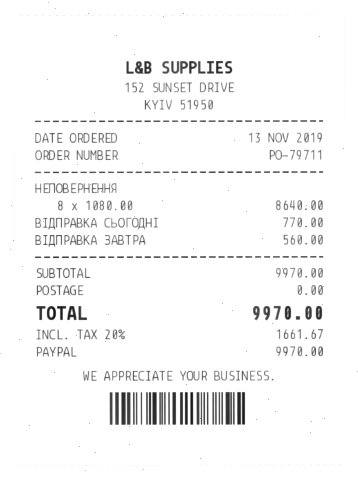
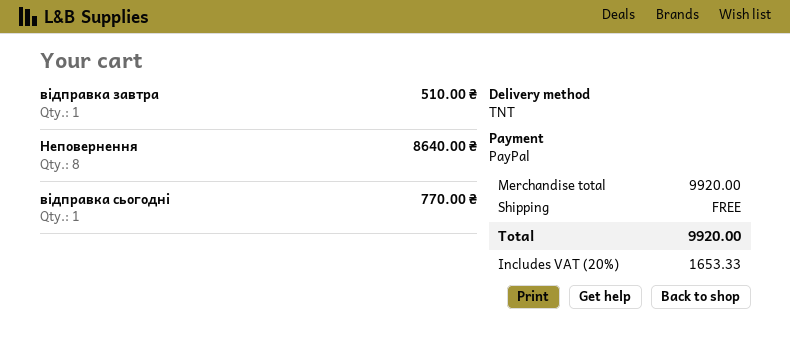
ВІДПРАВКА ЗАВТРА: 1 for 560.00 -> 1 for 510.00
subtotal: 9970.00 -> 9920.00
tax: 20% = 1661.67 -> 20% = 1653.33
total: 9970.00 -> 9920.00

